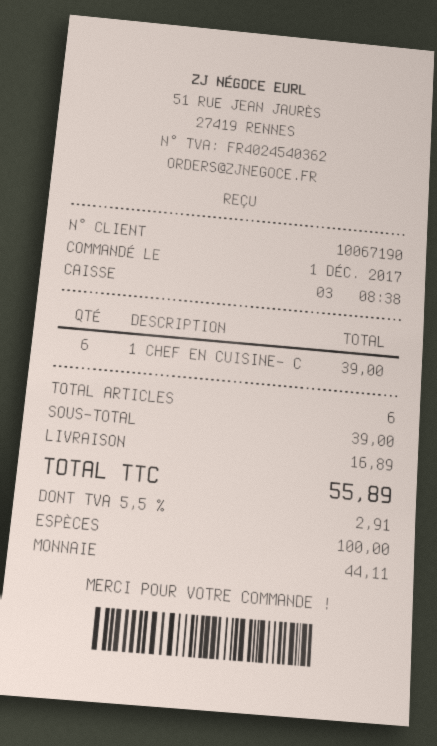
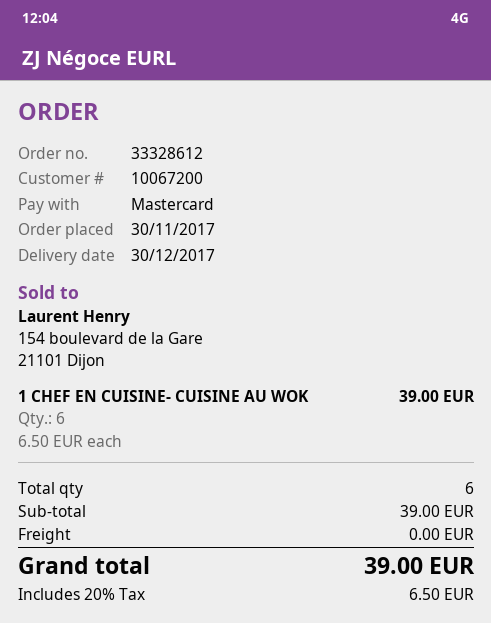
order date: 2017-12-01 -> 2017-11-30
customer number: 10067190 -> 10067200
payment method: cash -> Mastercard
shipping: 16.89 -> 0.00
tax: 5.5% = 2.91 -> 20% = 6.50
total: 55.89 -> 39.00

